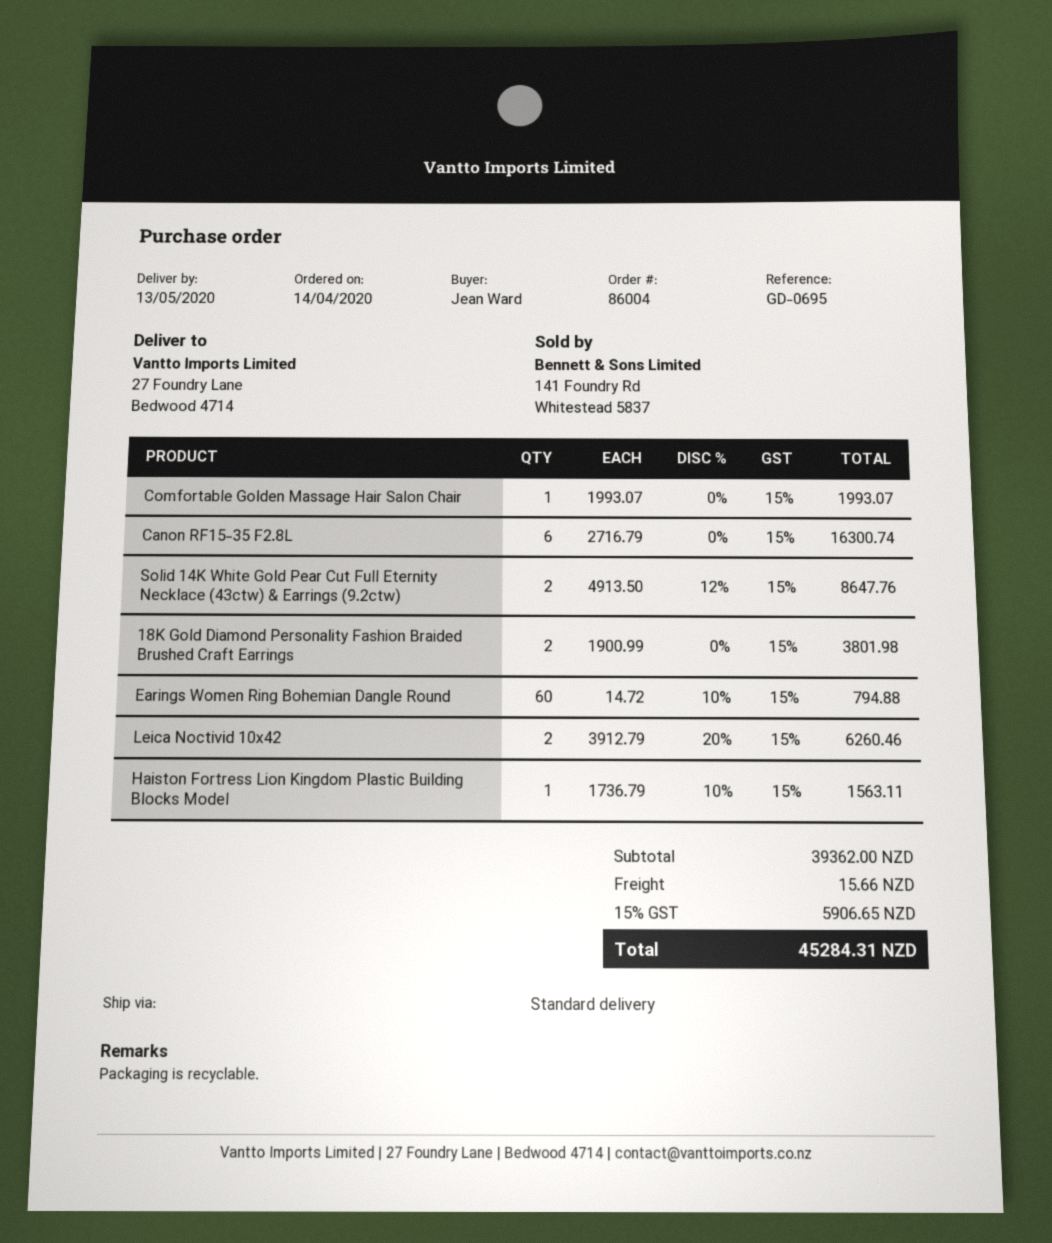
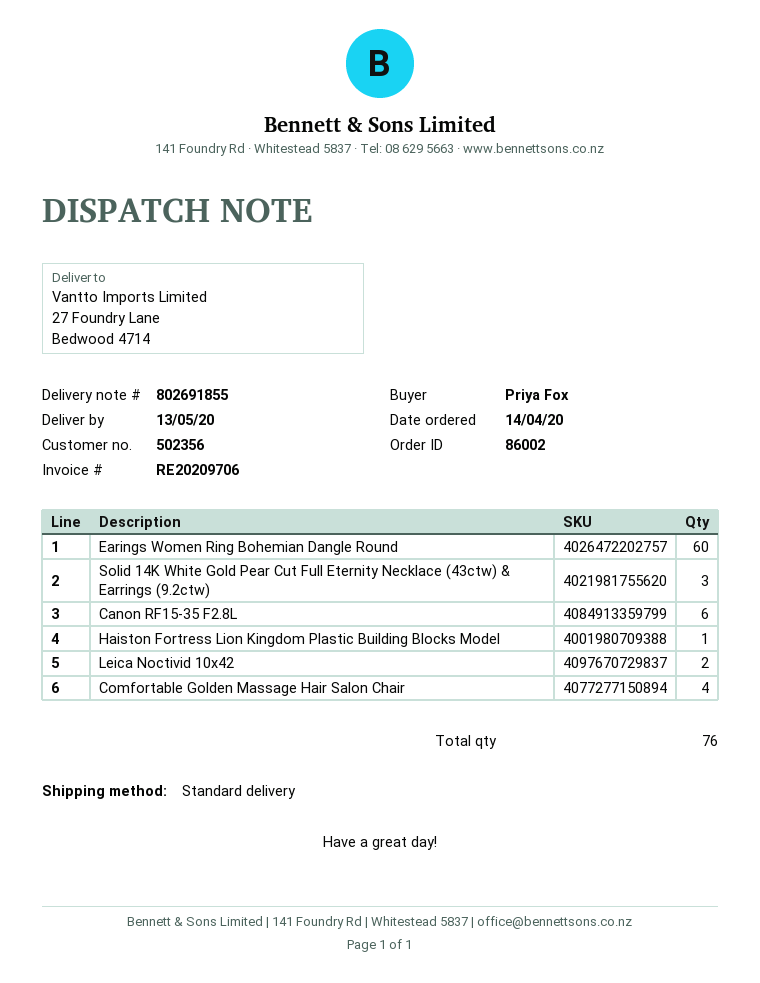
order number: 86004 -> 86002
ordered by: Jean Ward -> Priya Fox
Comfortable Golden Massage Hair Salon Chair: 1 -> 4
Solid 14K White Gold Pear Cut Full Eternity Necklace (43ctw) & Earrings (9.2ctw): 2 -> 3
18K Gold Diamond Personality Fashion Braided Brushed Craft Earrings: 2 -> none

